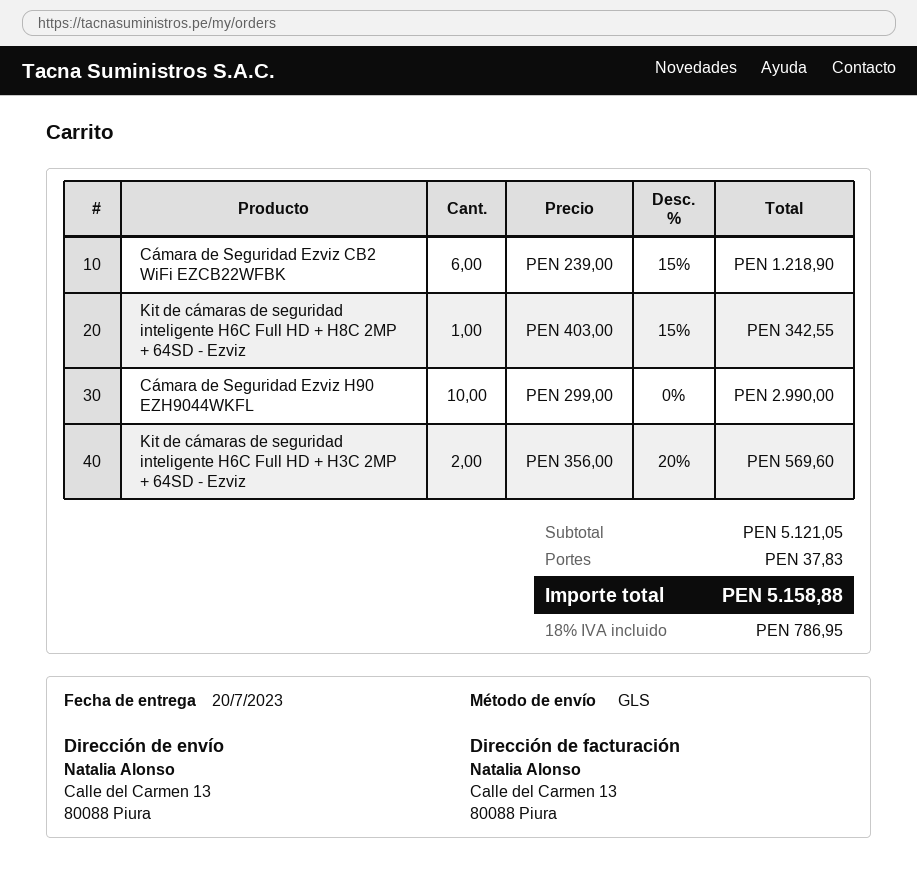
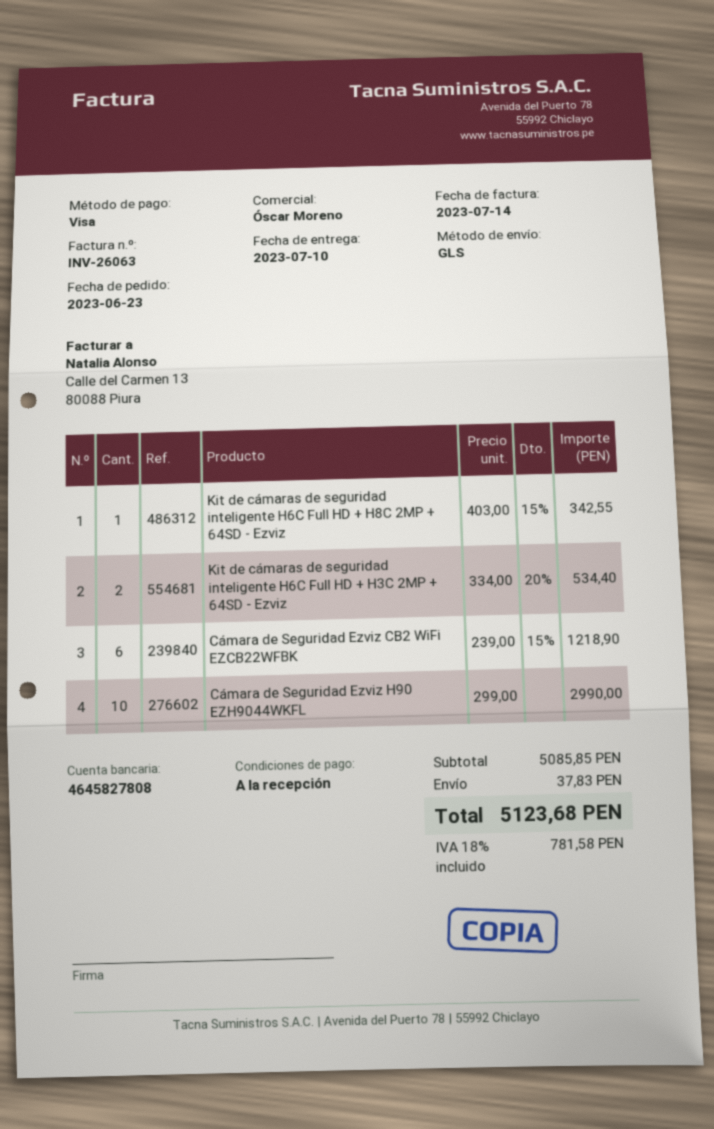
delivery date: 2023-07-20 -> 2023-07-10
Kit de cámaras de seguridad inteligente H6C Full HD + H3C 2MP + 64SD - Ezviz: 2 x 356.00 - 20% = 569.60 -> 2 x 334.00 - 20% = 534.40
subtotal: 5121.05 -> 5085.85
tax: 18% = 786.95 -> 18% = 781.58
total: 5158.88 -> 5123.68

